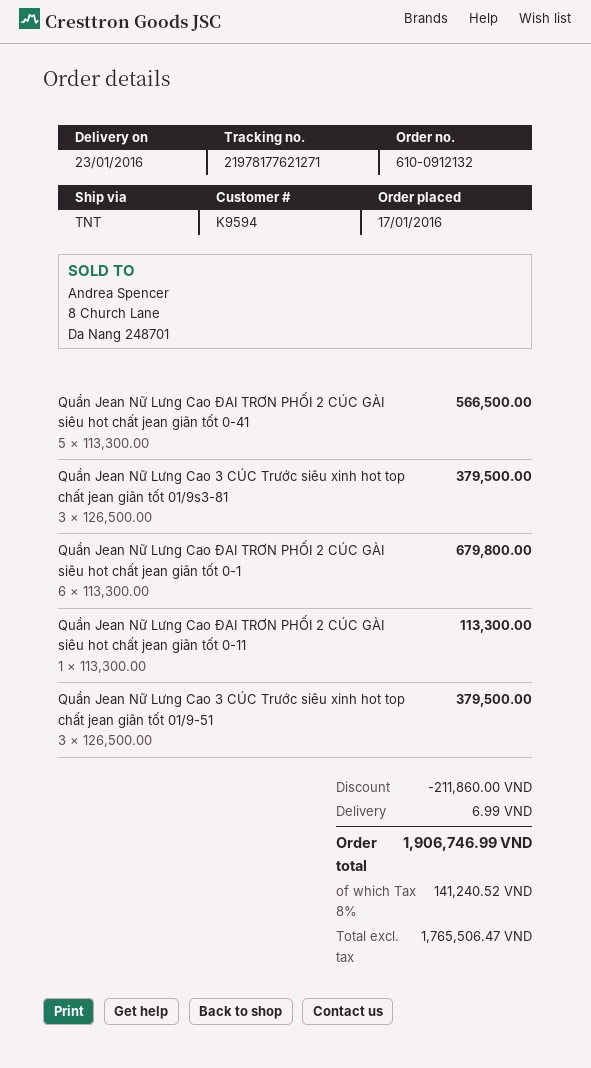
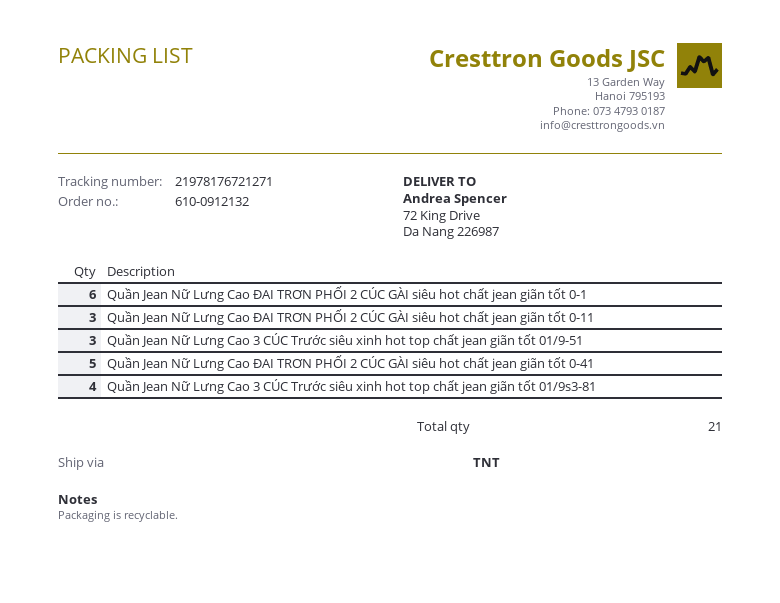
tracking number: 21978177621271 -> 21978176721271
Quần Jean Nữ Lưng Cao 3 CÚC Trước siêu xinh hot top chất jean giãn tốt 01/9s3-81: 3 -> 4
Quần Jean Nữ Lưng Cao ĐAI TRƠN PHỐI 2 CÚC GÀI siêu hot chất jean giãn tốt 0-11: 1 -> 3

